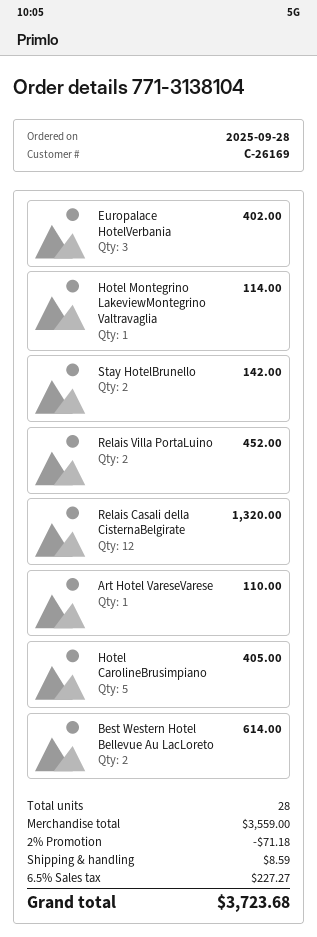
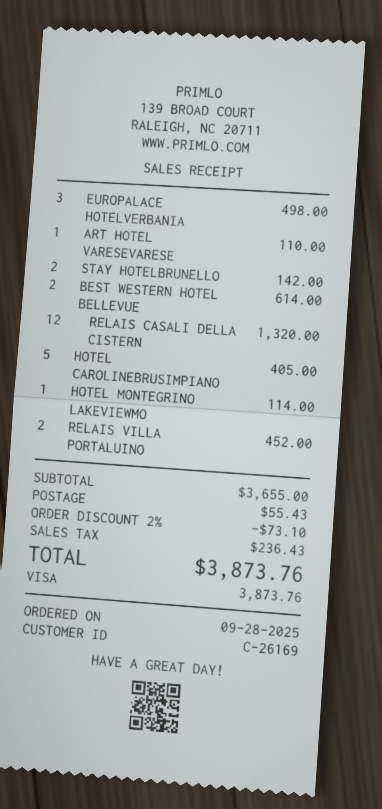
Europalace HotelVerbania: 3 for 402.00 -> 3 for 498.00
subtotal: 3559.00 -> 3655.00
discount: 2% = 71.18 -> 2% = 73.10
shipping: 8.59 -> 55.43
tax: 227.27 -> 236.43
total: 3723.68 -> 3873.76

